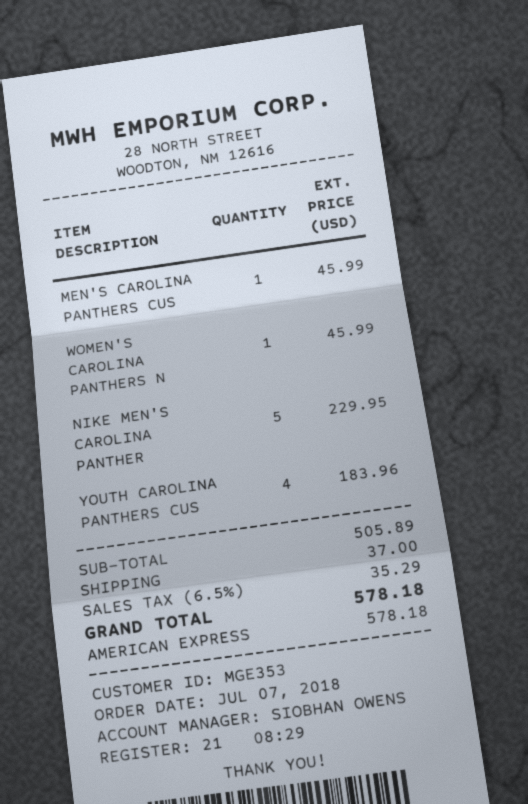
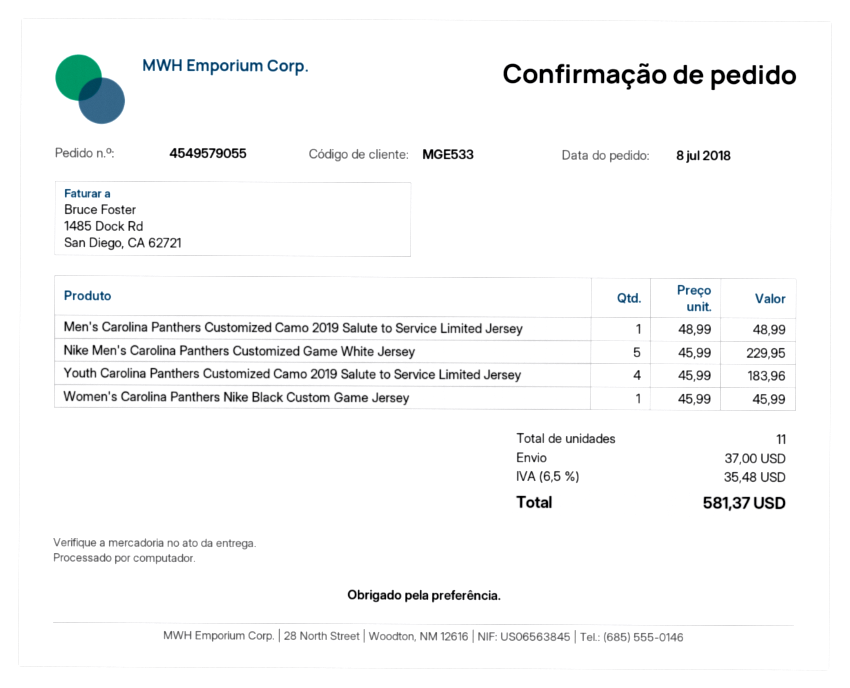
order date: 2018-07-07 -> 2018-07-08
customer number: MGE353 -> MGE533
MEN'S CAROLINA PANTHERS CUS: 1 for 45.99 -> 1 for 48.99
tax: 6.5% = 35.29 -> 6.5% = 35.48
total: 578.18 -> 581.37

